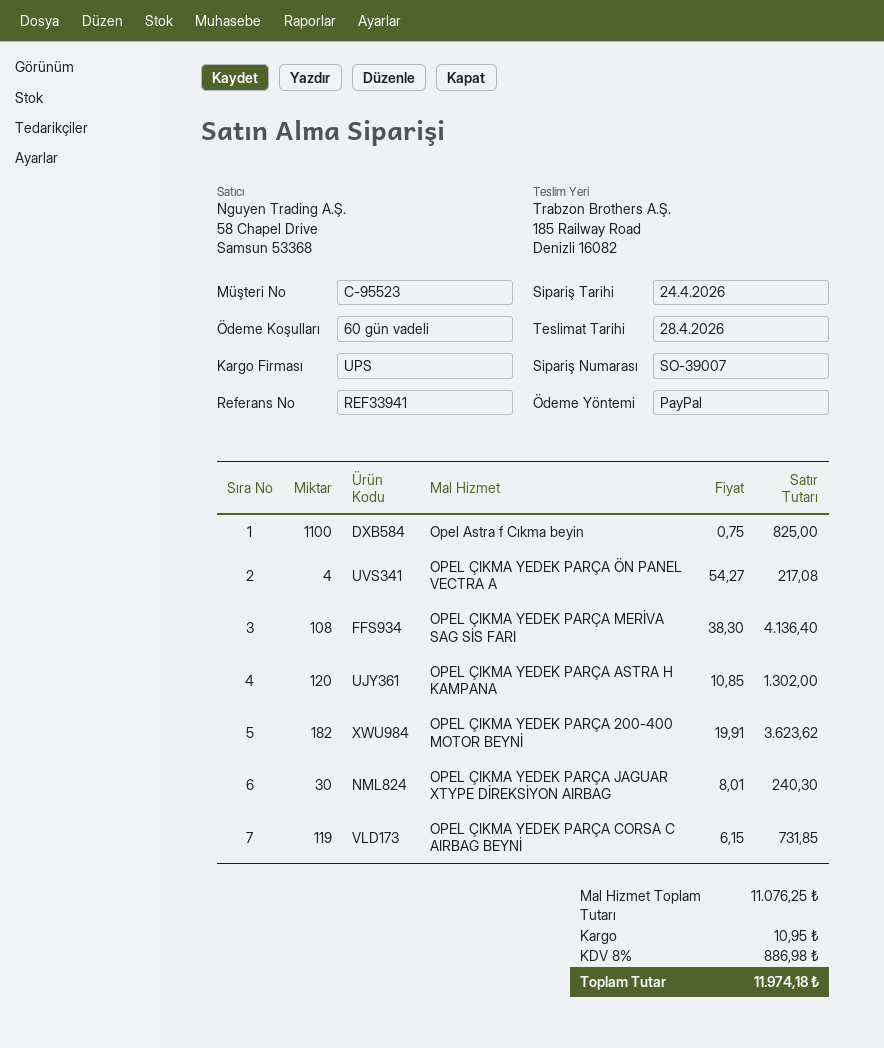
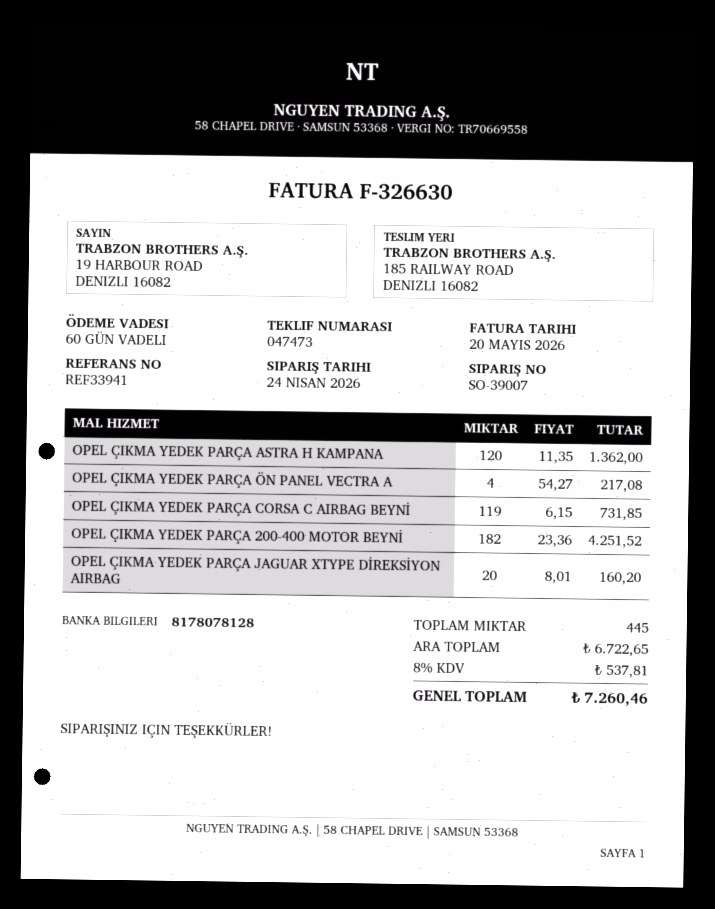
Opel Astra f Cıkma beyin: 1100 x 0.75 = 825.00 -> none
OPEL ÇIKMA YEDEK PARÇA MERİVA SAG SİS FARI: 108 x 38.30 = 4136.40 -> none
OPEL ÇIKMA YEDEK PARÇA ASTRA H KAMPANA: 120 x 10.85 = 1302.00 -> 120 x 11.35 = 1362.00
OPEL ÇIKMA YEDEK PARÇA 200-400 MOTOR BEYNİ: 182 x 19.91 = 3623.62 -> 182 x 23.36 = 4251.52
OPEL ÇIKMA YEDEK PARÇA JAGUAR XTYPE DİREKSİYON AIRBAG: 30 x 8.01 = 240.30 -> 20 x 8.01 = 160.20
subtotal: 11076.25 -> 6722.65
shipping: 10.95 -> none
tax: 8% = 886.98 -> 8% = 537.81
total: 11974.18 -> 7260.46

